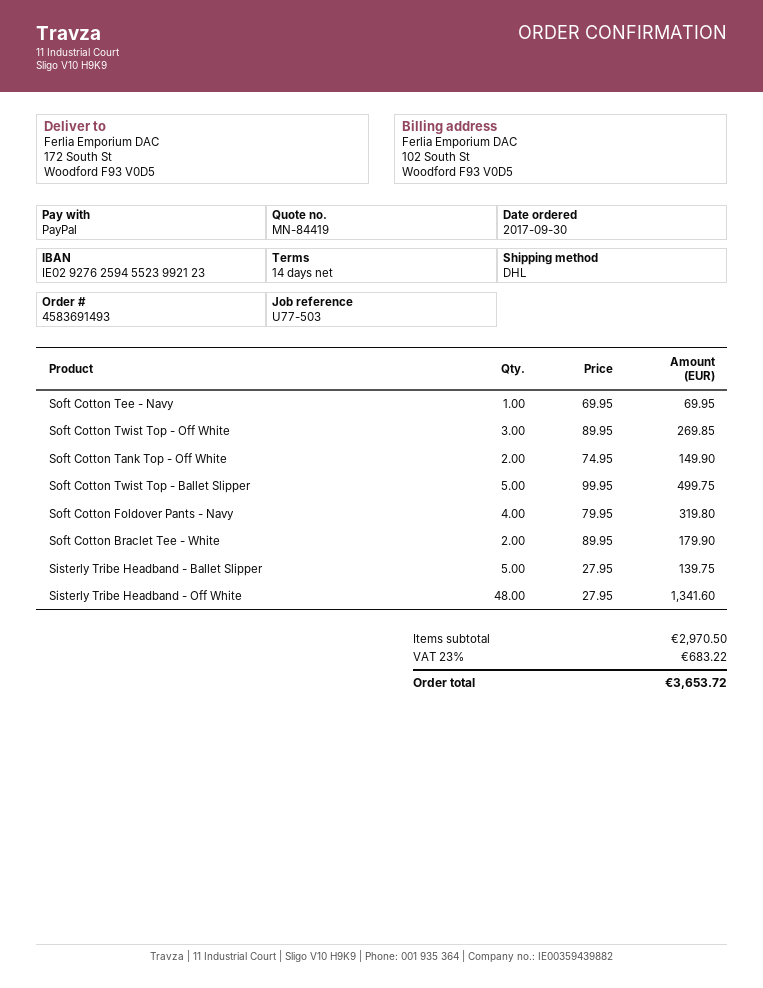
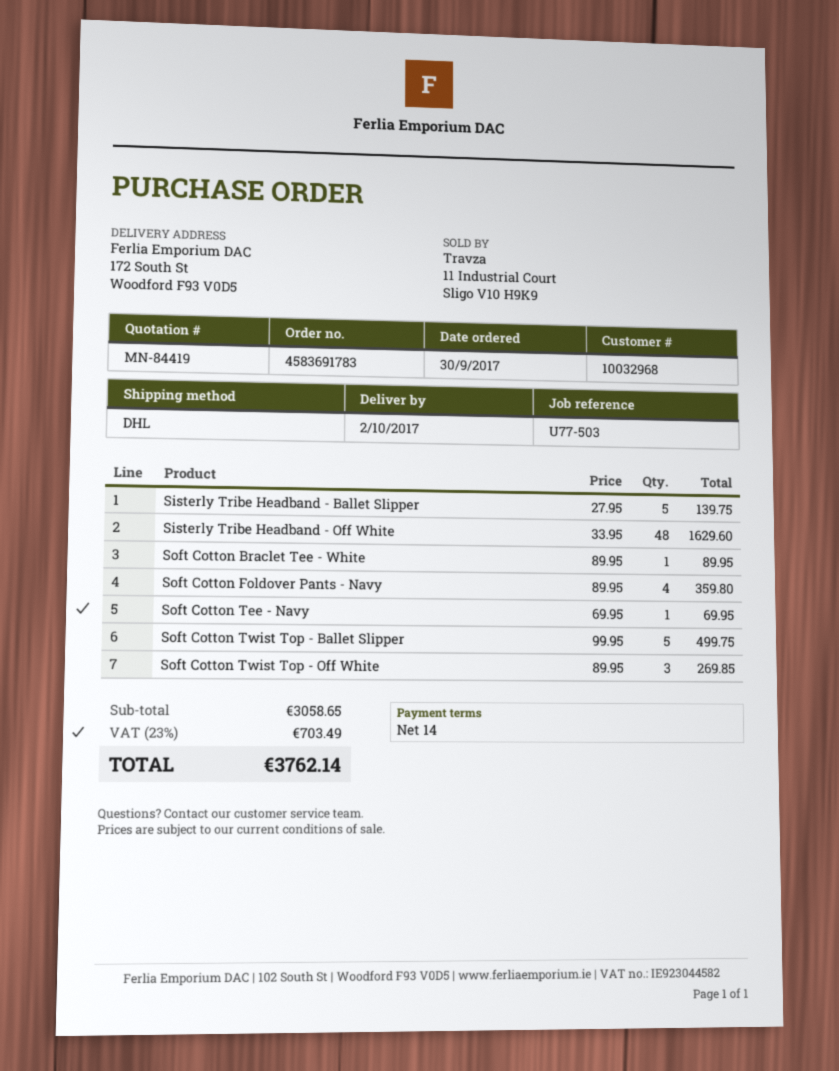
order number: 4583691493 -> 4583691783
Soft Cotton Tank Top - Off White: 2 x 74.95 = 149.90 -> none
Soft Cotton Foldover Pants - Navy: 4 x 79.95 = 319.80 -> 4 x 89.95 = 359.80
Soft Cotton Braclet Tee - White: 2 x 89.95 = 179.90 -> 1 x 89.95 = 89.95
Sisterly Tribe Headband - Off White: 48 x 27.95 = 1341.60 -> 48 x 33.95 = 1629.60
subtotal: 2970.50 -> 3058.65
tax: 23% = 683.22 -> 23% = 703.49
total: 3653.72 -> 3762.14

